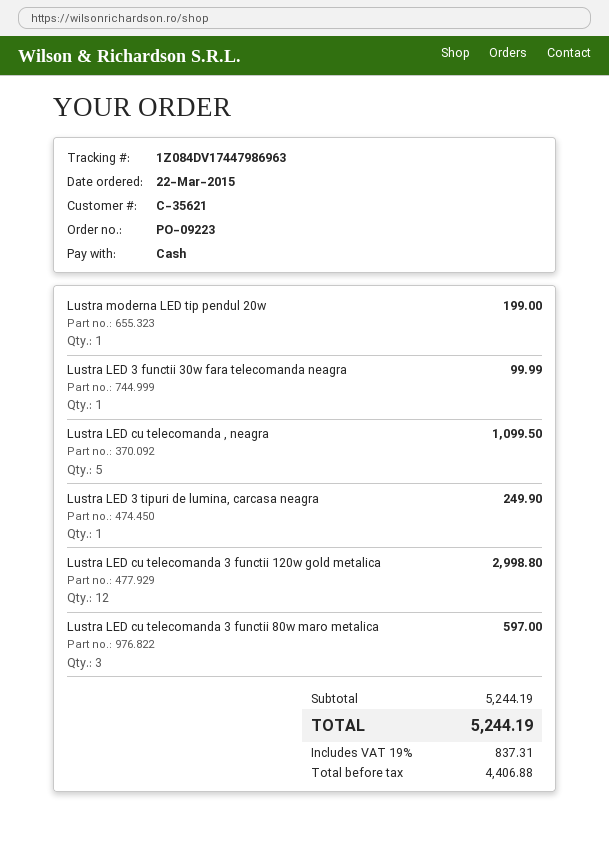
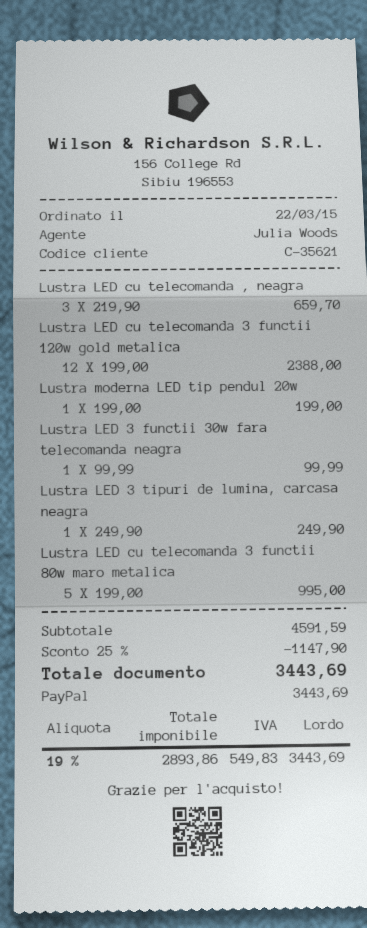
payment method: cash -> PayPal
Lustra LED cu telecomanda , neagra: 5 for 1099.50 -> 3 for 659.70
Lustra LED cu telecomanda 3 functii 120w gold metalica: 12 for 2998.80 -> 12 for 2388.00
Lustra LED cu telecomanda 3 functii 80w maro metalica: 3 for 597.00 -> 5 for 995.00
subtotal: 5244.19 -> 4591.59
discount: none -> 25% = 1147.90
net: 4406.88 -> 2893.86
tax: 19% = 837.31 -> 19% = 549.83
total: 5244.19 -> 3443.69

